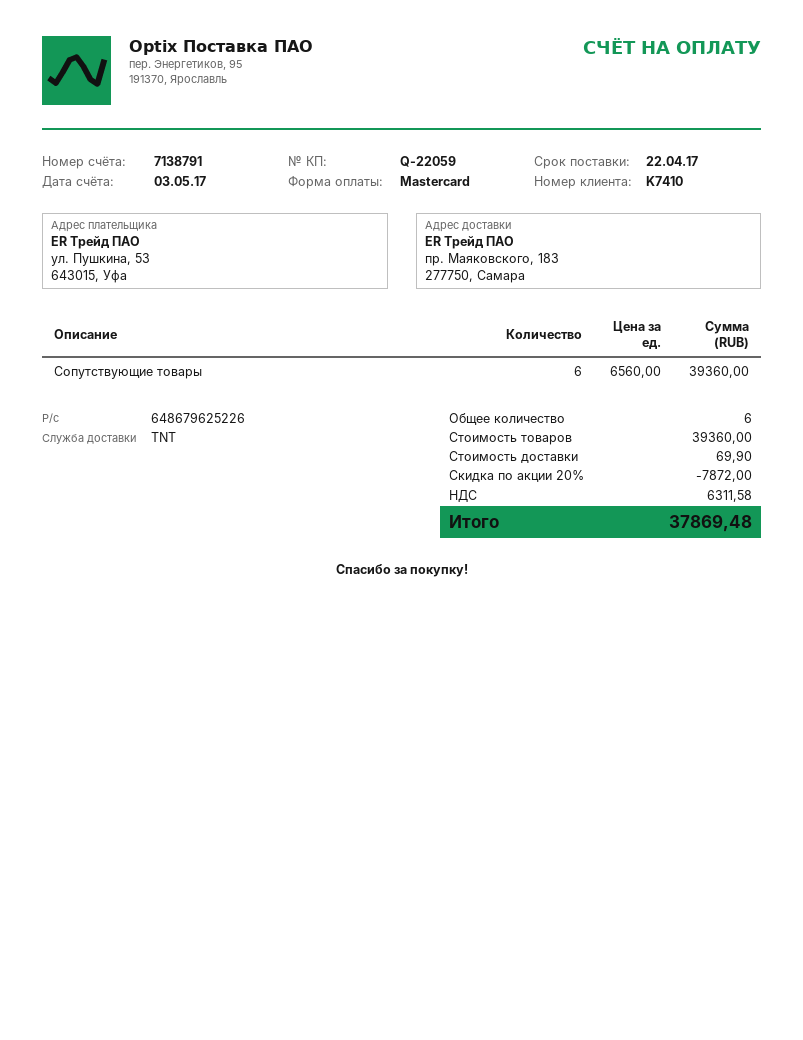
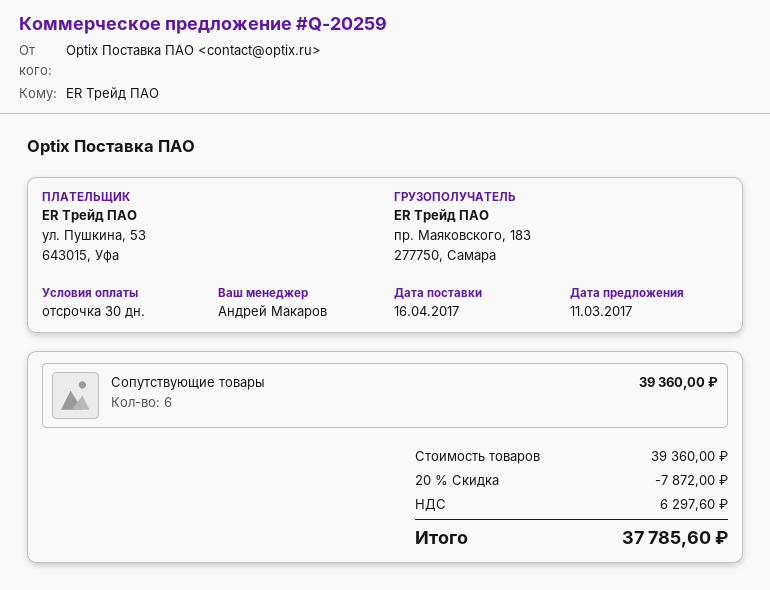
quote number: Q-22059 -> Q-20259
delivery date: 2017-04-22 -> 2017-04-16
shipping: 69.90 -> none
tax: 6311.58 -> 6297.60
total: 37869.48 -> 37785.60

